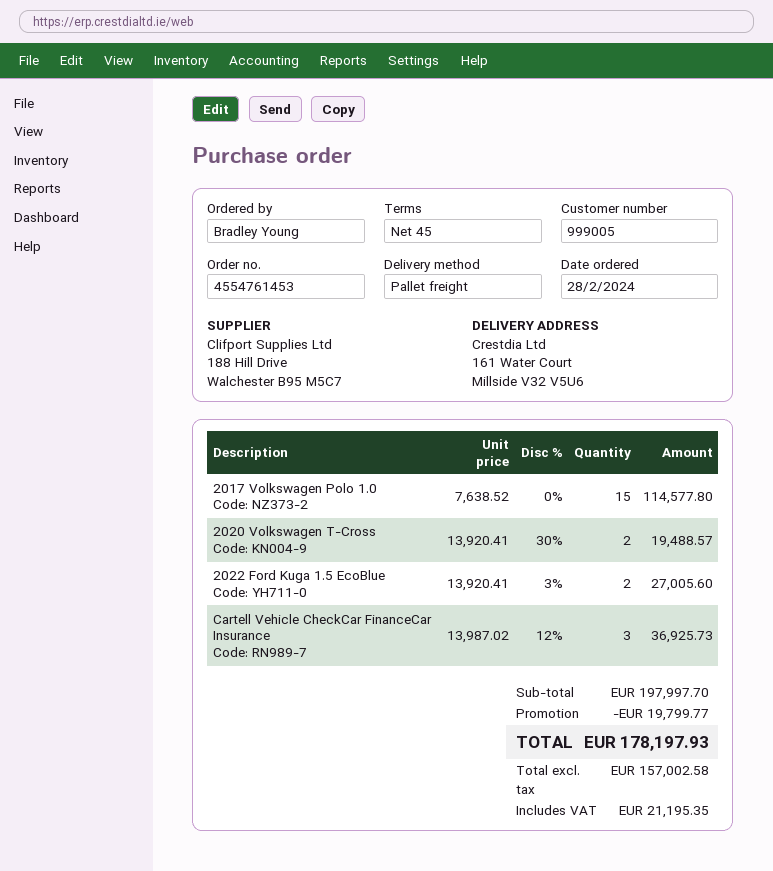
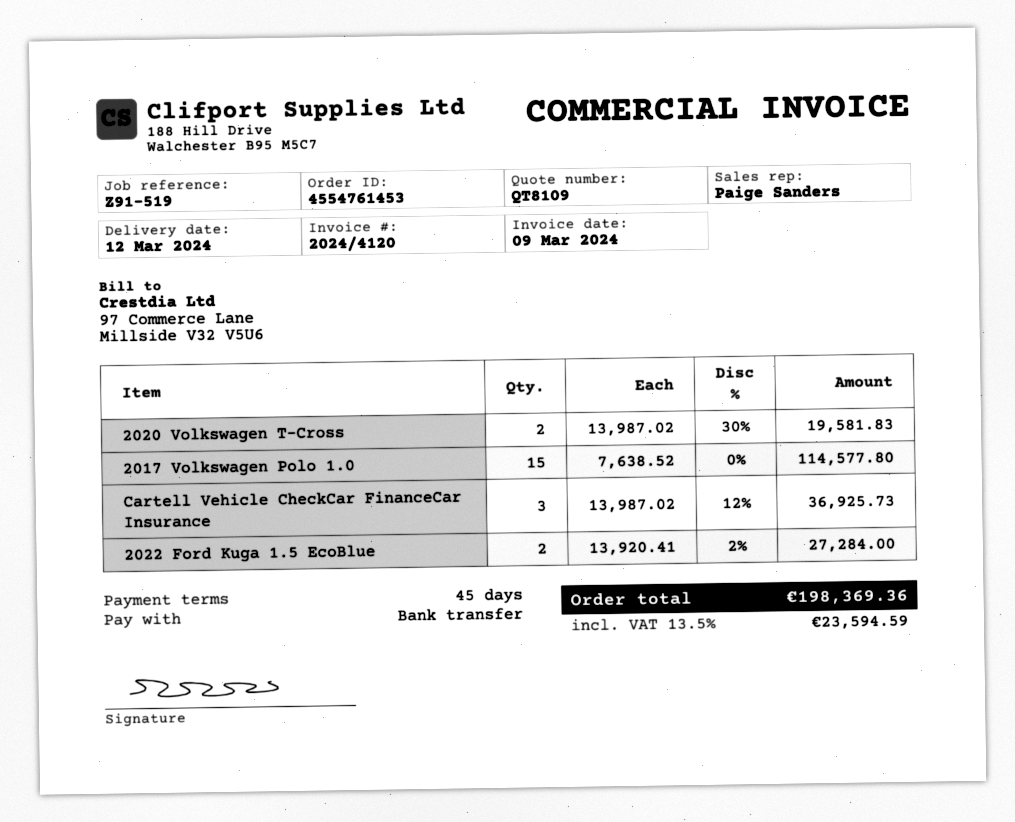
2020 Volkswagen T-Cross: 2 x 13920.41 - 30% = 19488.57 -> 2 x 13987.02 - 30% = 19581.83
2022 Ford Kuga 1.5 EcoBlue: 2 x 13920.41 - 3% = 27005.60 -> 2 x 13920.41 - 2% = 27284.00
discount: 19799.77 -> none
tax: 21195.35 -> 23594.59
total: 178197.93 -> 198369.36

